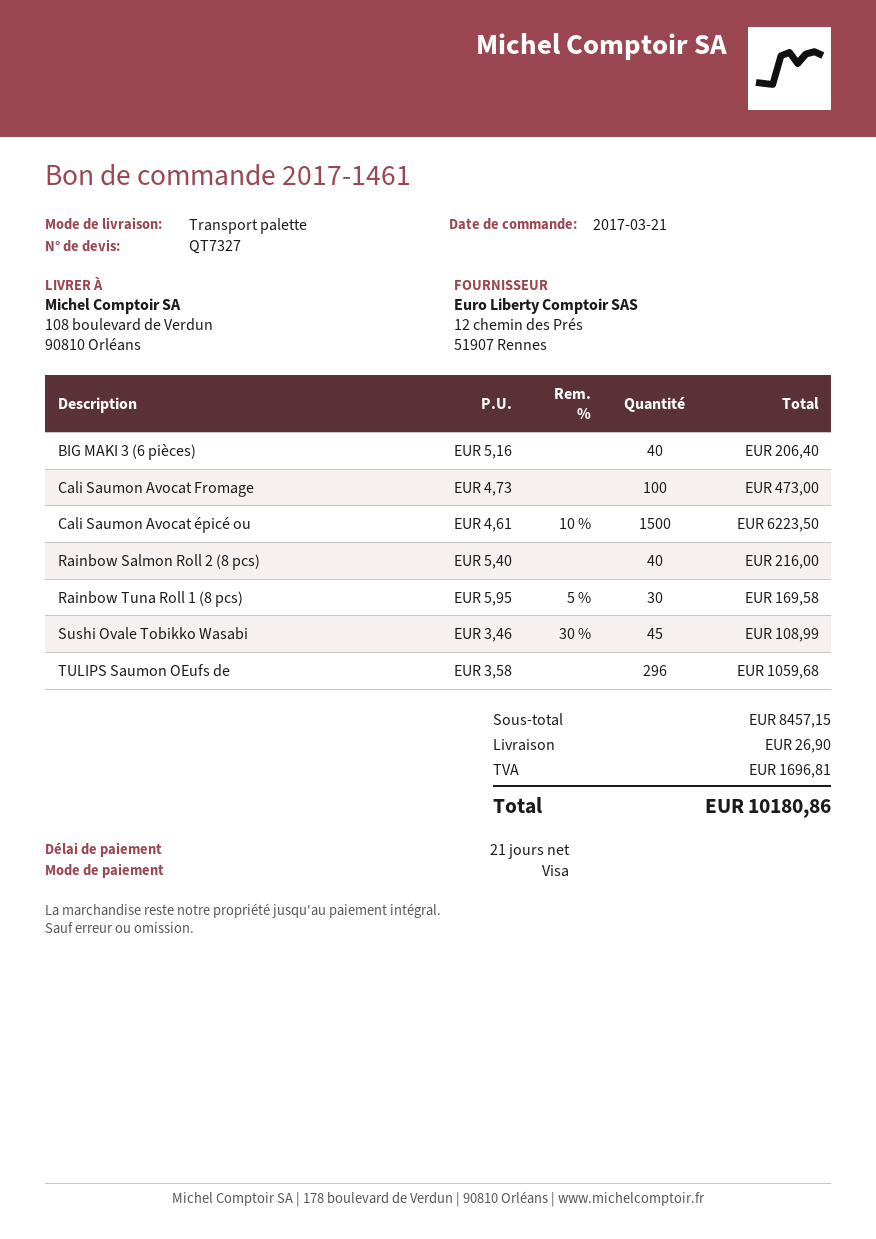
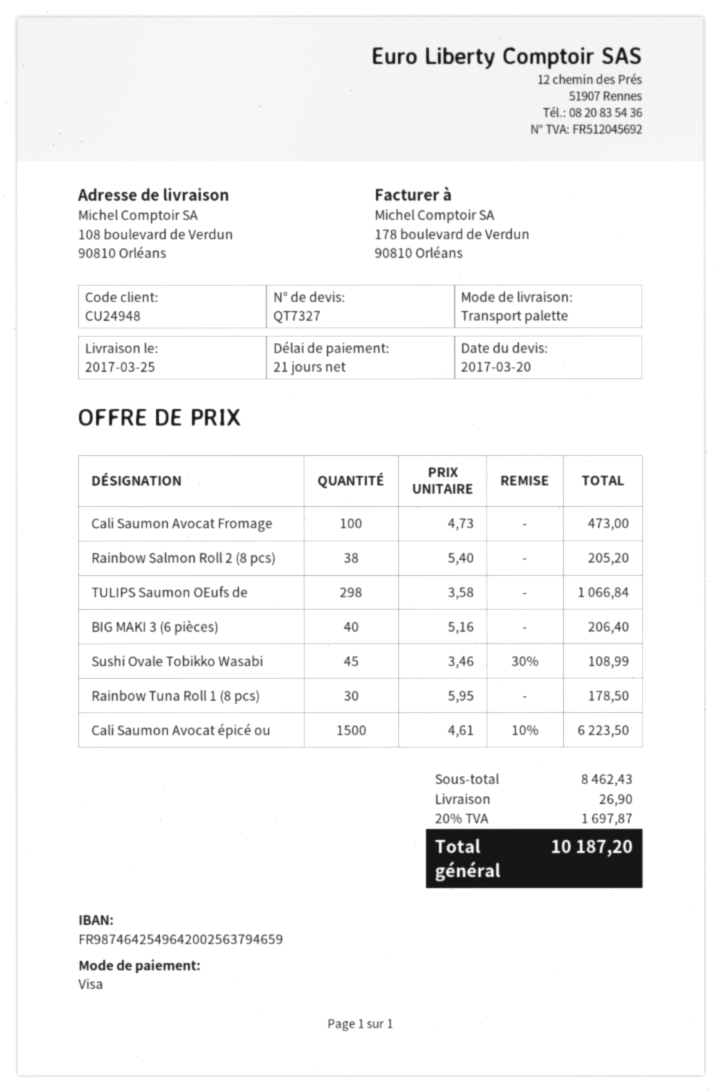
Rainbow Salmon Roll 2 (8 pcs): 40 x 5.40 = 216.00 -> 38 x 5.40 = 205.20
Rainbow Tuna Roll 1 (8 pcs): 30 x 5.95 - 5% = 169.58 -> 30 x 5.95 = 178.50
TULIPS Saumon OEufs de: 296 x 3.58 = 1059.68 -> 298 x 3.58 = 1066.84
subtotal: 8457.15 -> 8462.43
tax: 1696.81 -> 1697.87
total: 10180.86 -> 10187.20

